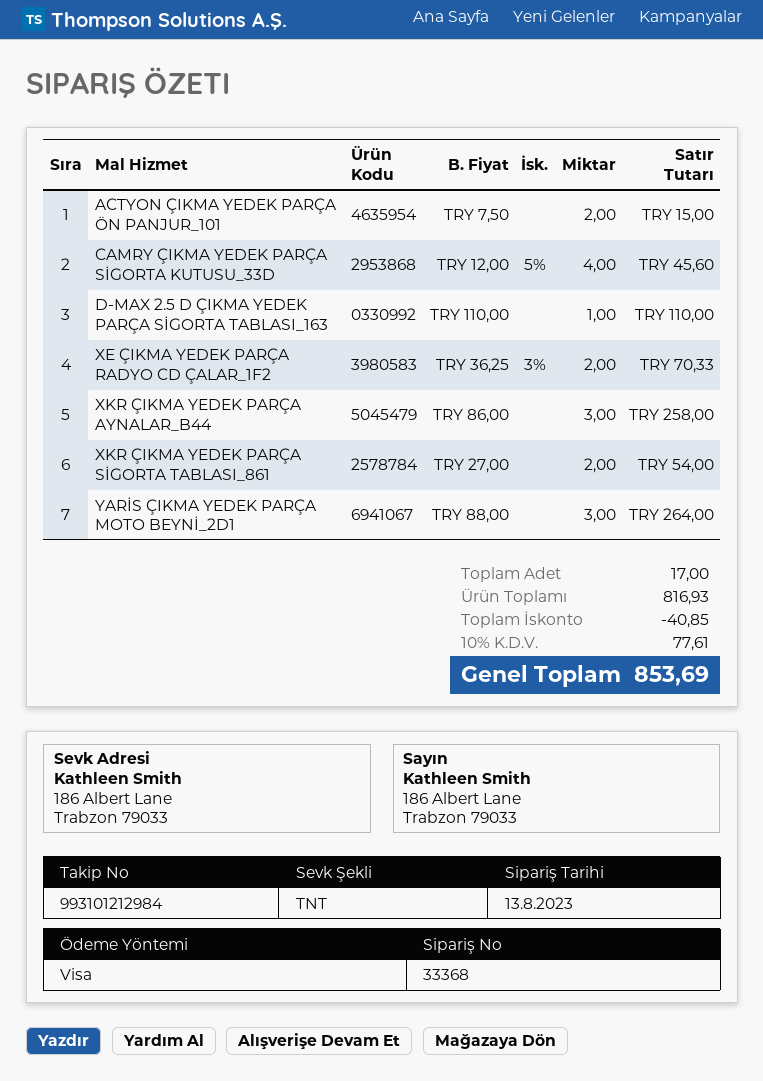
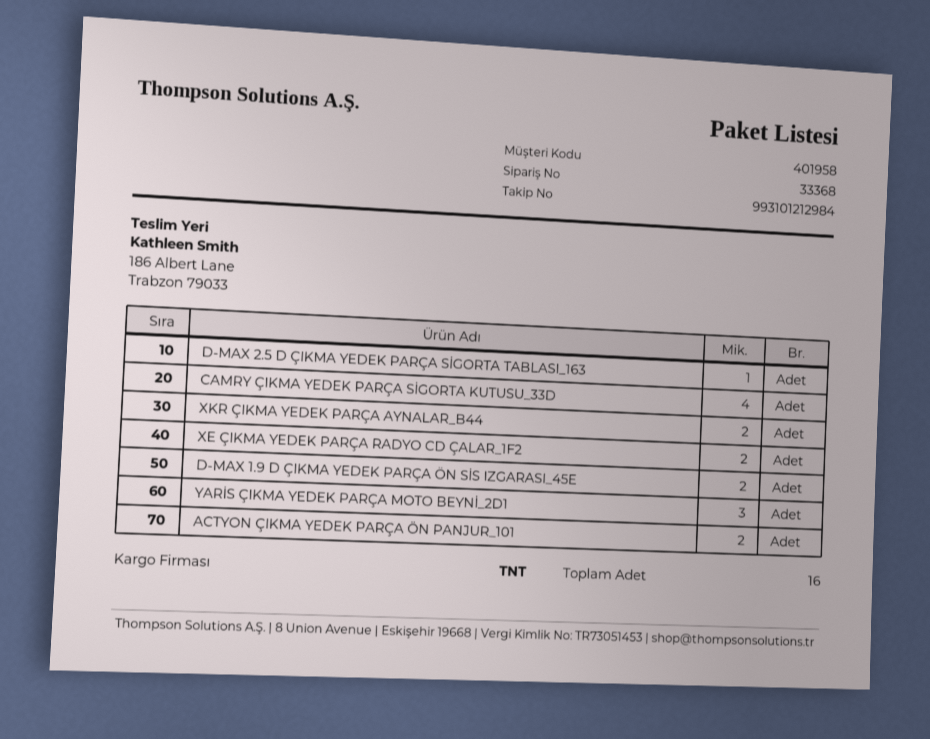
XKR ÇIKMA YEDEK PARÇA AYNALAR_B44: 3 -> 2
XKR ÇIKMA YEDEK PARÇA SİGORTA TABLASI_861: 2 -> none
D-MAX 1.9 D ÇIKMA YEDEK PARÇA ÖN SİS IZGARASI_45E: none -> 2
total quantity: 17 -> 16

